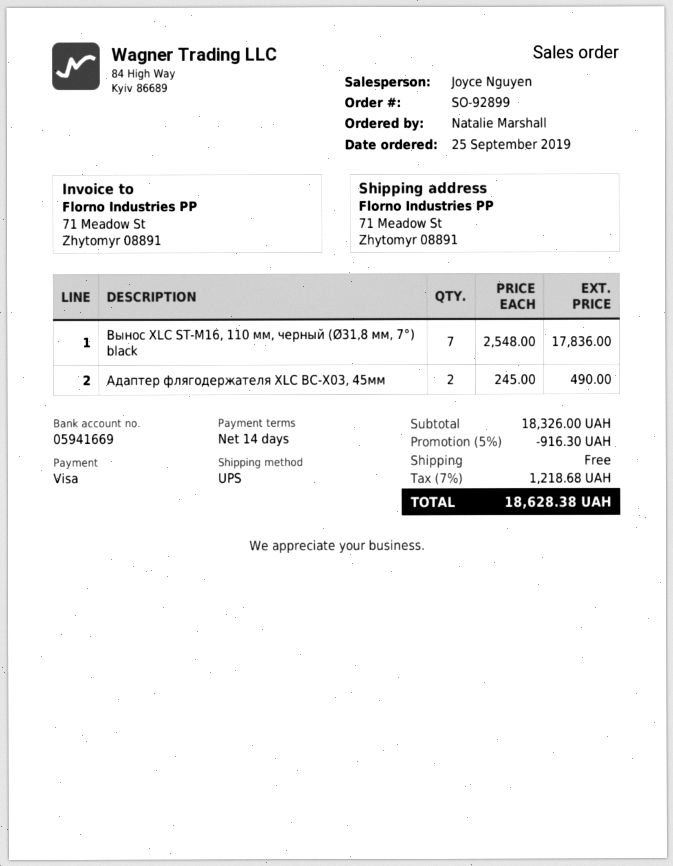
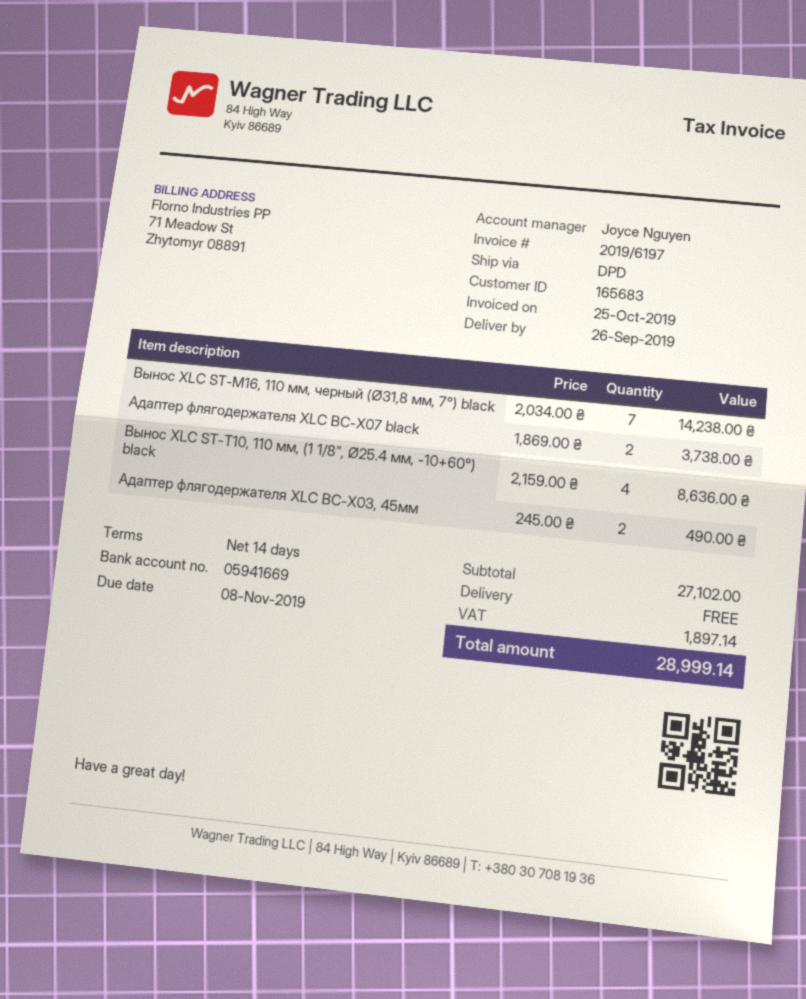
shipping method: UPS -> DPD
Вынос XLC ST-M16, 110 мм, черный (Ø31,8 мм, 7°) black: 7 x 2548.00 = 17836.00 -> 7 x 2034.00 = 14238.00
Адаптер флягодержателя XLC BC-X07 black: none -> 2 x 1869.00 = 3738.00
Вынос XLC ST-T10, 110 мм, (1 1/8", Ø25.4 мм, -10+60°) black: none -> 4 x 2159.00 = 8636.00
subtotal: 18326.00 -> 27102.00
discount: 5% = 916.30 -> none
tax: 1218.68 -> 1897.14
total: 18628.38 -> 28999.14

